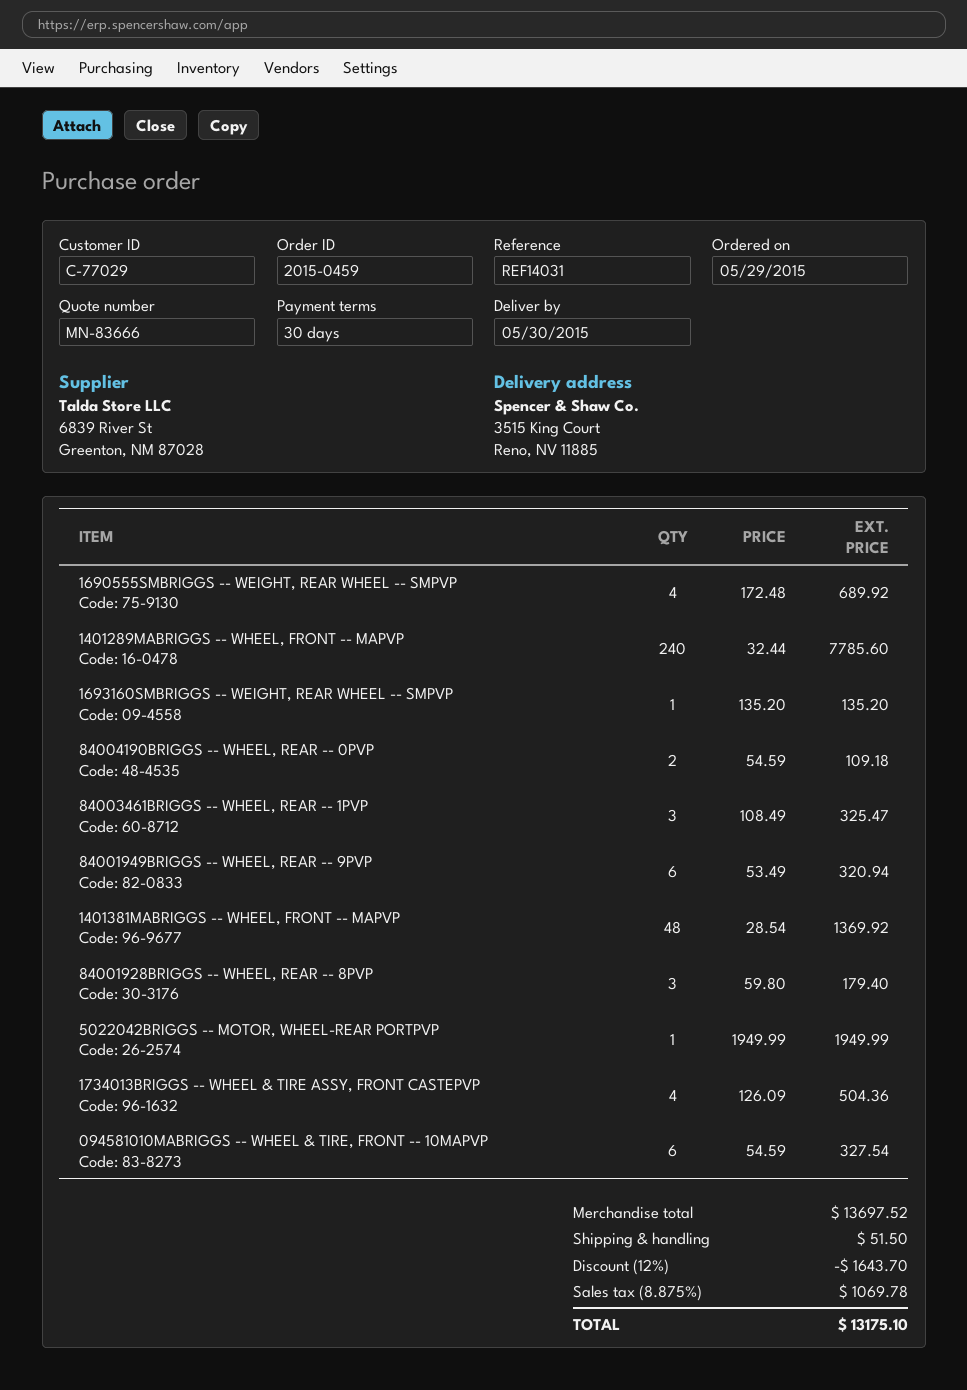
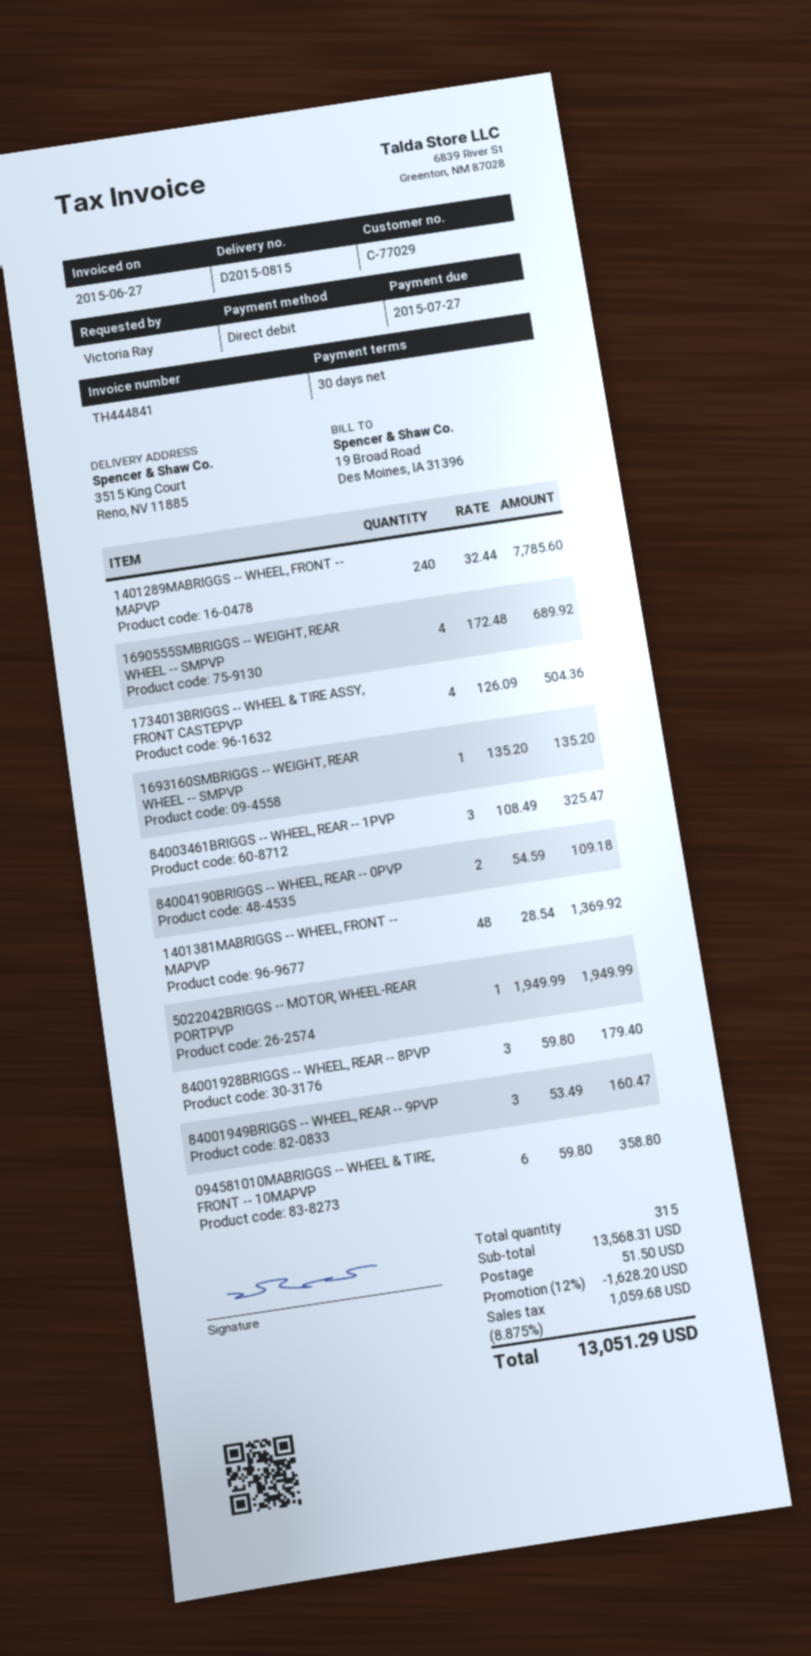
84001949BRIGGS -- WHEEL, REAR -- 9PVP: 6 x 53.49 = 320.94 -> 3 x 53.49 = 160.47
094581010MABRIGGS -- WHEEL & TIRE, FRONT -- 10MAPVP: 6 x 54.59 = 327.54 -> 6 x 59.80 = 358.80
subtotal: 13697.52 -> 13568.31
discount: 12% = 1643.70 -> 12% = 1628.20
tax: 8.875% = 1069.78 -> 8.875% = 1059.68
total: 13175.10 -> 13051.29

